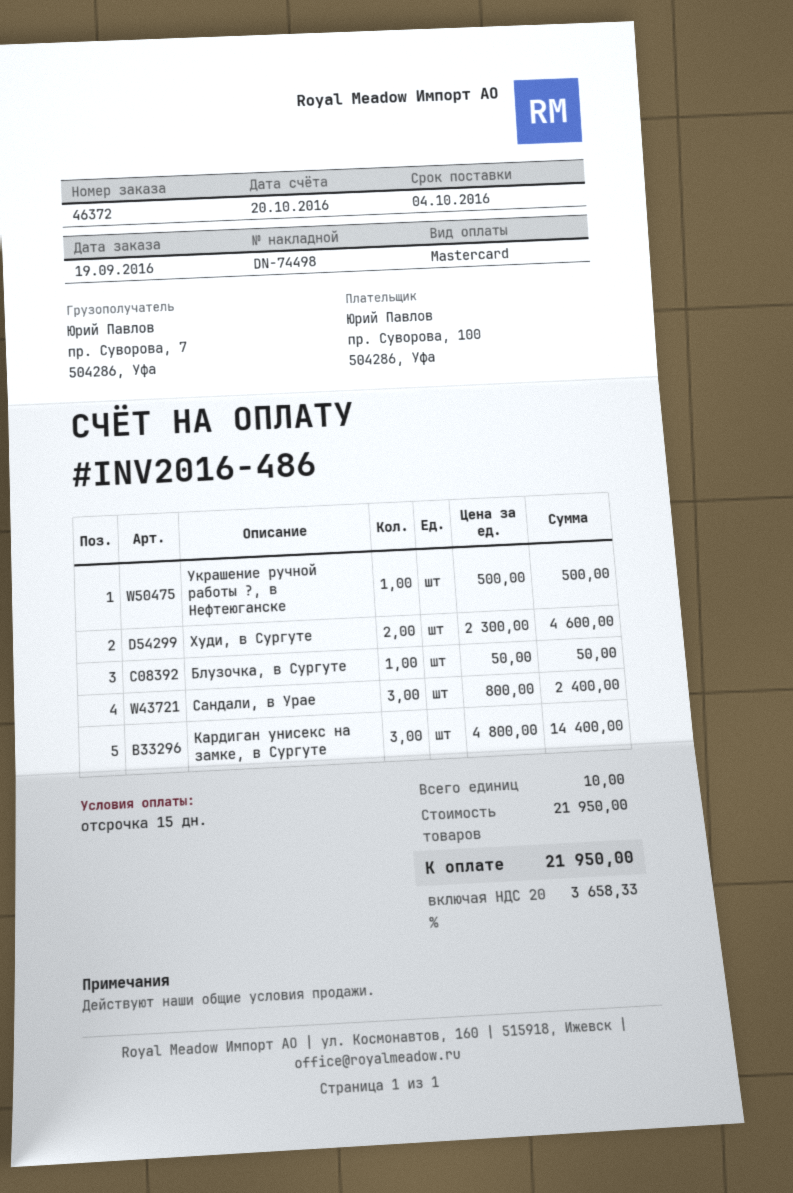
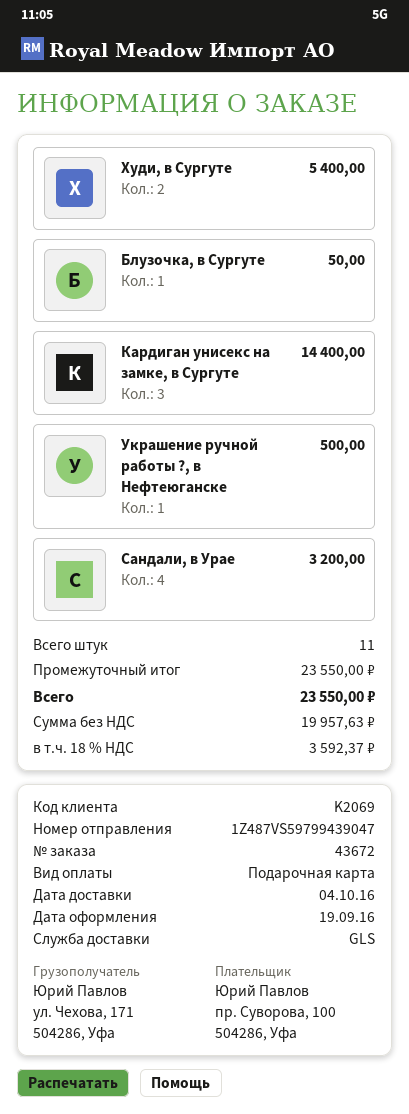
order number: 46372 -> 43672
payment method: Mastercard -> gift card
ship to: пр. Суворова, 7, 504286, Уфа -> ул. Чехова, 171, 504286, Уфа
Худи, в Сургуте: 2 for 4600.00 -> 2 for 5400.00
Сандали, в Урае: 3 for 2400.00 -> 4 for 3200.00
total quantity: 10 -> 11
subtotal: 21950.00 -> 23550.00
tax: 20% = 3658.33 -> 18% = 3592.37
total: 21950.00 -> 23550.00

